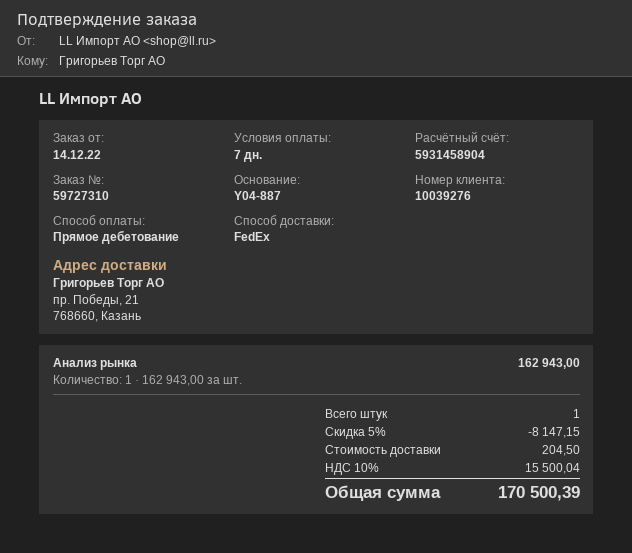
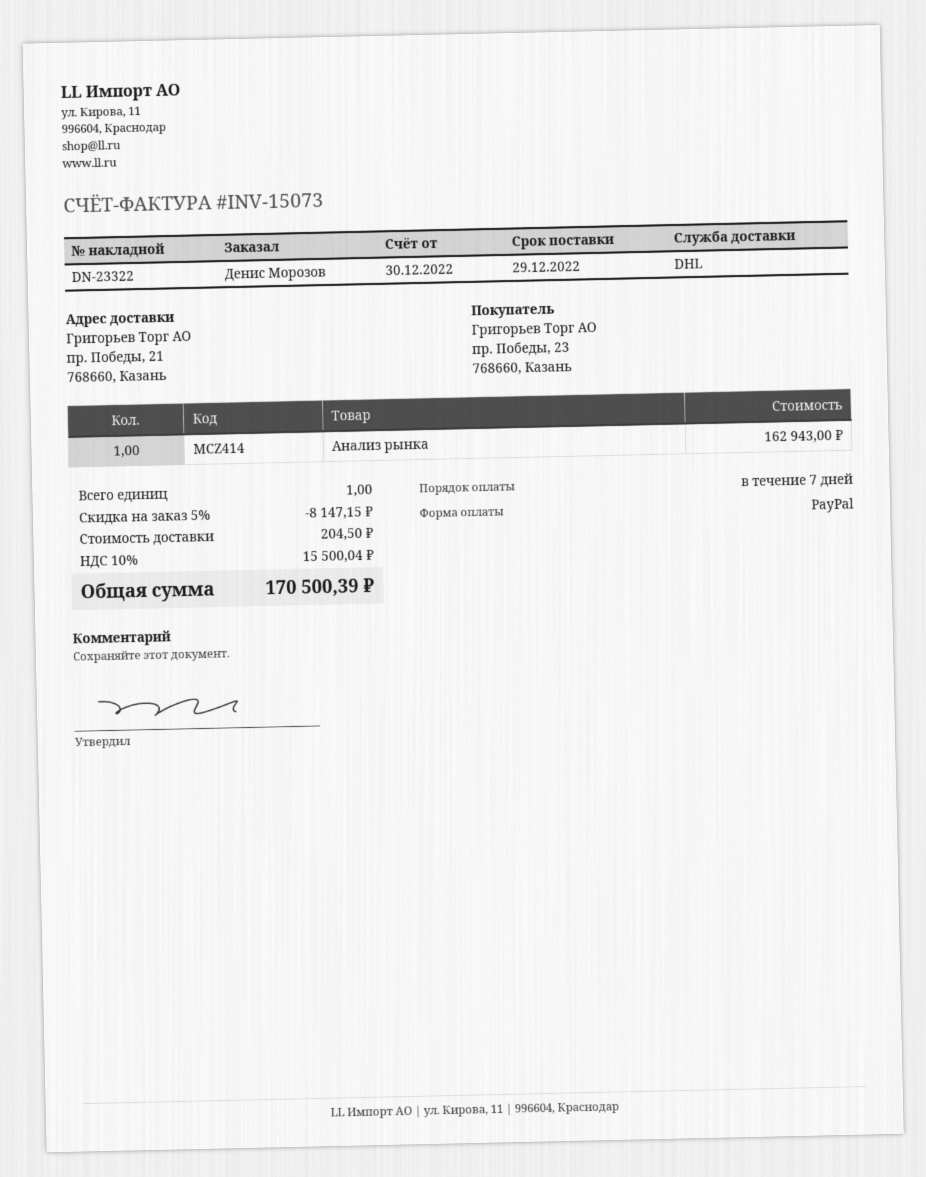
payment method: direct debit -> PayPal
shipping method: FedEx -> DHL

